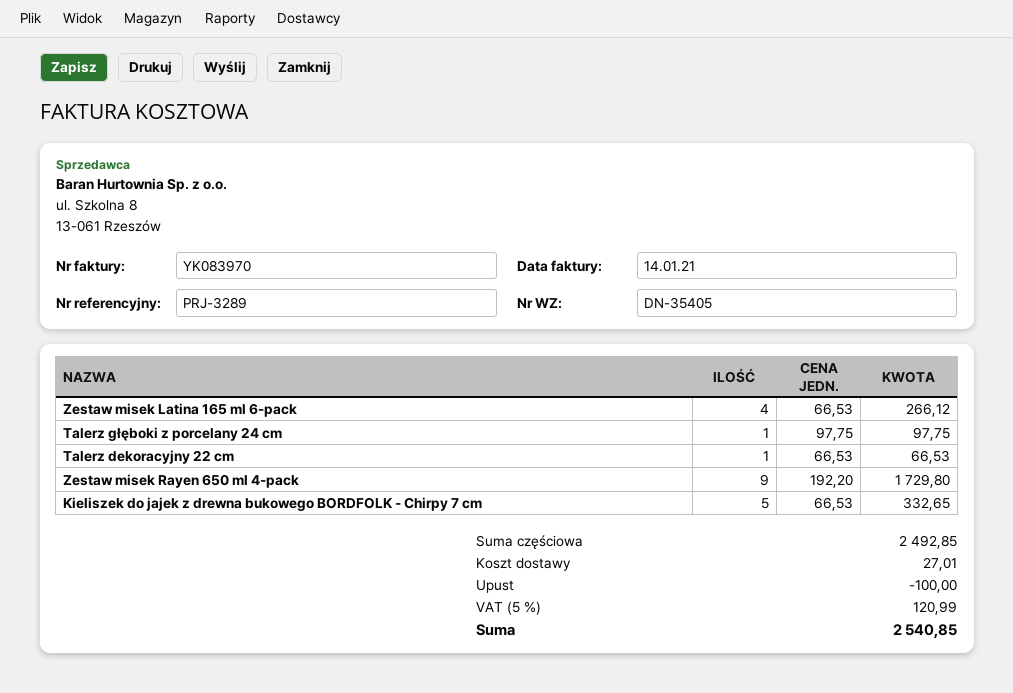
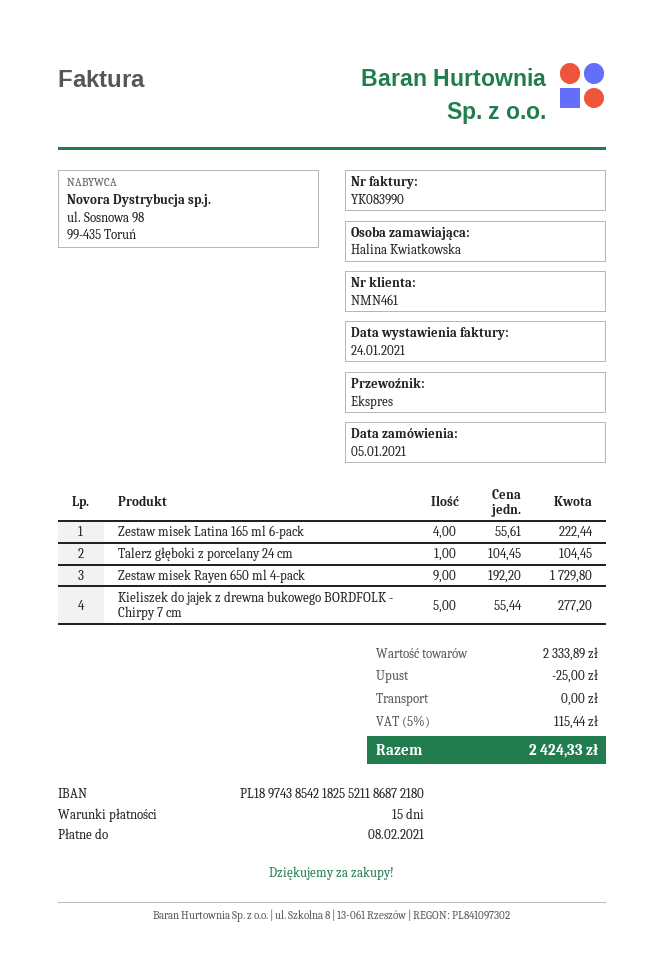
invoice number: YK083970 -> YK083990
invoice date: 2021-01-14 -> 2021-01-24
Zestaw misek Latina 165 ml 6-pack: 4 x 66.53 = 266.12 -> 4 x 55.61 = 222.44
Talerz głęboki z porcelany 24 cm: 1 x 97.75 = 97.75 -> 1 x 104.45 = 104.45
Talerz dekoracyjny 22 cm: 1 x 66.53 = 66.53 -> none
Kieliszek do jajek z drewna bukowego BORDFOLK - Chirpy 7 cm: 5 x 66.53 = 332.65 -> 5 x 55.44 = 277.20
subtotal: 2492.85 -> 2333.89
discount: 100.00 -> 25.00
shipping: 27.01 -> 0.00
tax: 5% = 120.99 -> 5% = 115.44
total: 2540.85 -> 2424.33

